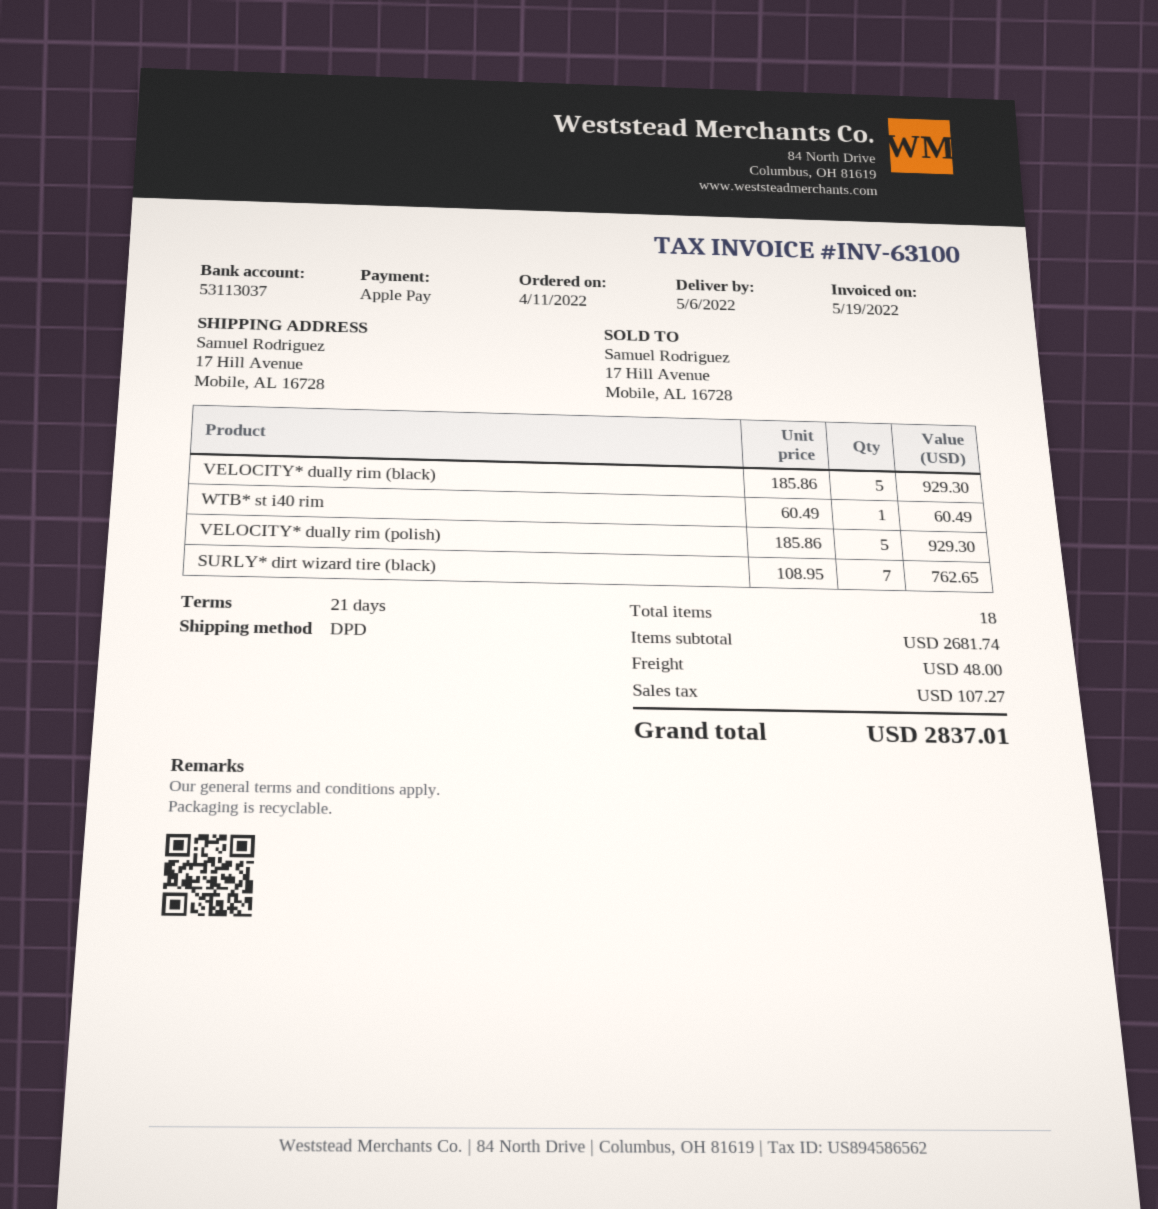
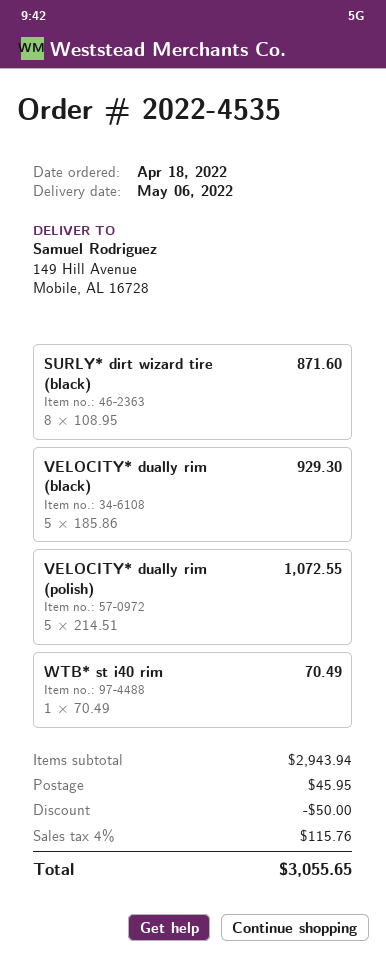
order date: 2022-04-11 -> 2022-04-18
ship to: 17 Hill Avenue, Mobile, AL 16728 -> 149 Hill Avenue, Mobile, AL 16728
WTB* st i40 rim: 1 x 60.49 = 60.49 -> 1 x 70.49 = 70.49
VELOCITY* dually rim (polish): 5 x 185.86 = 929.30 -> 5 x 214.51 = 1072.55
SURLY* dirt wizard tire (black): 7 x 108.95 = 762.65 -> 8 x 108.95 = 871.60
subtotal: 2681.74 -> 2943.94
discount: none -> 50.00
shipping: 48.00 -> 45.95
tax: 107.27 -> 115.76
total: 2837.01 -> 3055.65

